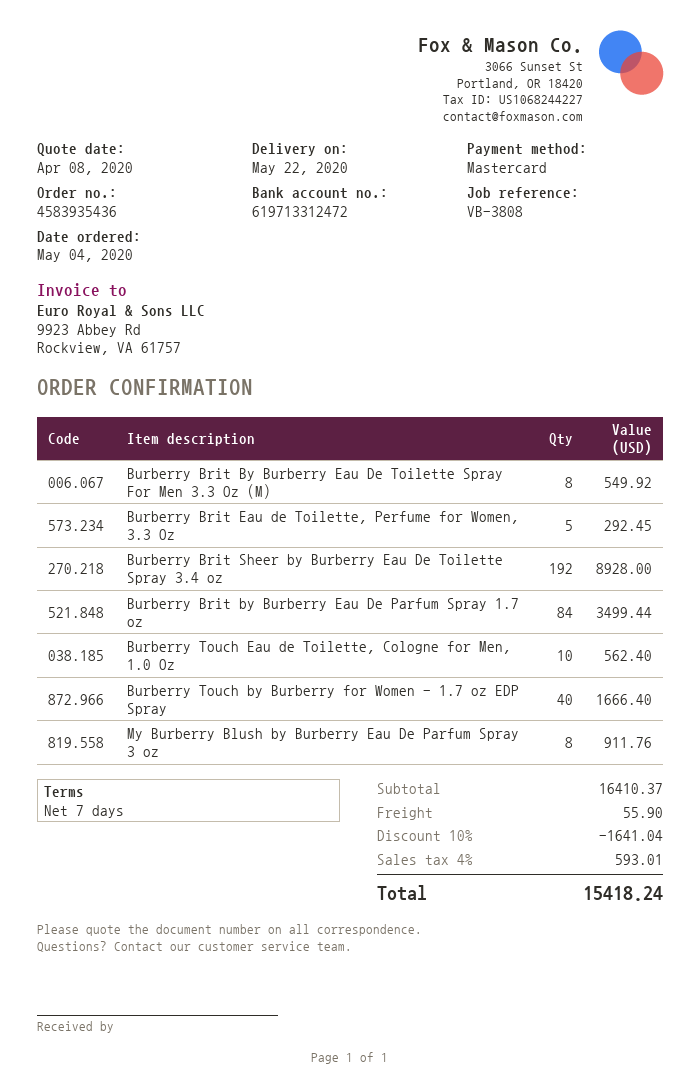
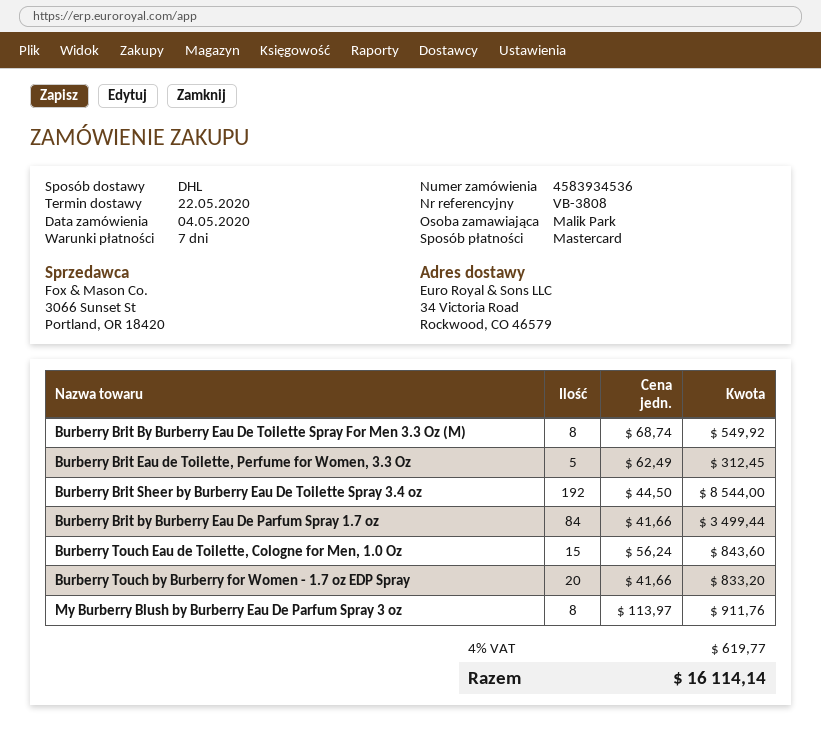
order number: 4583935436 -> 4583934536
Burberry Brit Eau de Toilette, Perfume for Women, 3.3 Oz: 5 for 292.45 -> 5 for 312.45
Burberry Brit Sheer by Burberry Eau De Toilette Spray 3.4 oz: 192 for 8928.00 -> 192 for 8544.00
Burberry Touch Eau de Toilette, Cologne for Men, 1.0 Oz: 10 for 562.40 -> 15 for 843.60
Burberry Touch by Burberry for Women - 1.7 oz EDP Spray: 40 for 1666.40 -> 20 for 833.20
discount: 10% = 1641.04 -> none
shipping: 55.90 -> none
tax: 4% = 593.01 -> 4% = 619.77
total: 15418.24 -> 16114.14

